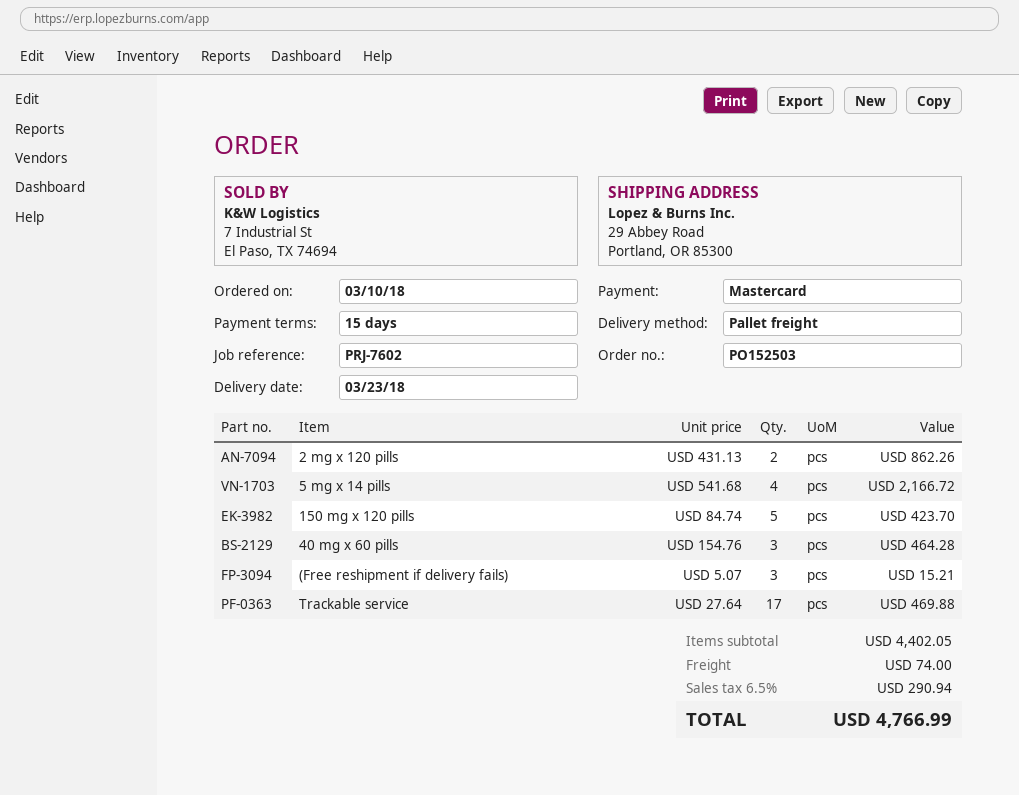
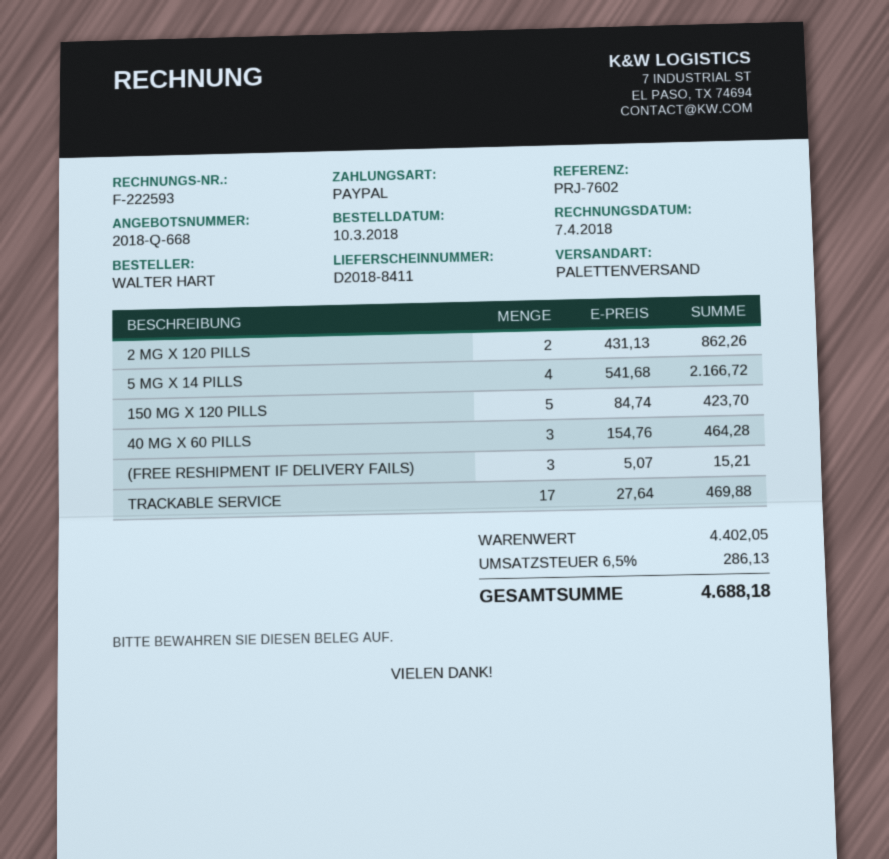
payment method: Mastercard -> PayPal
shipping: 74.00 -> none
tax: 6.5% = 290.94 -> 6.5% = 286.13
total: 4766.99 -> 4688.18

